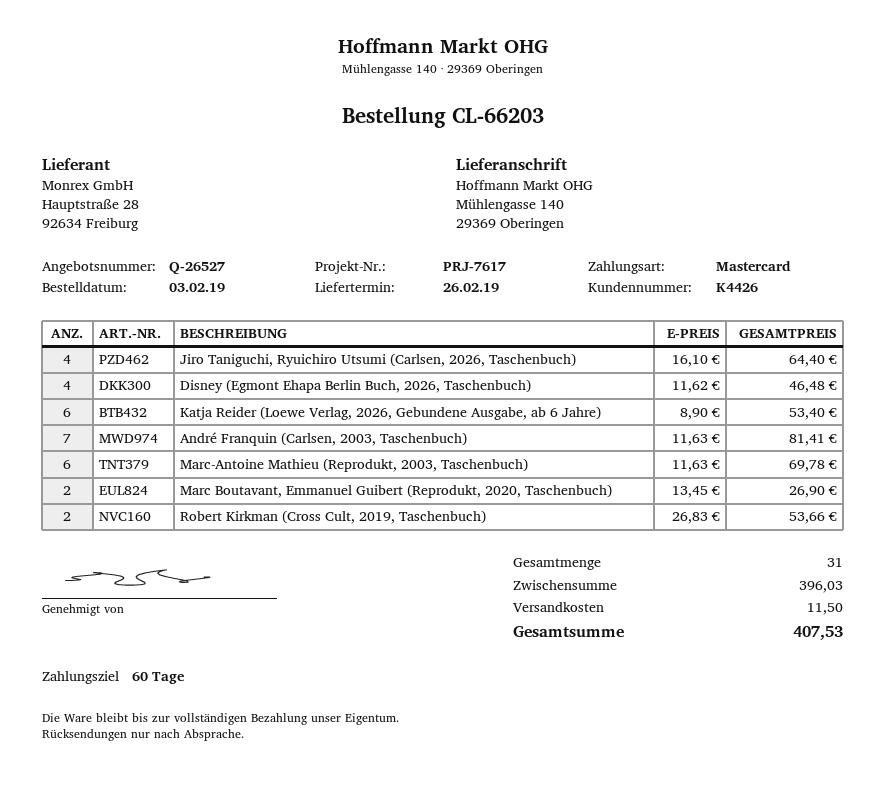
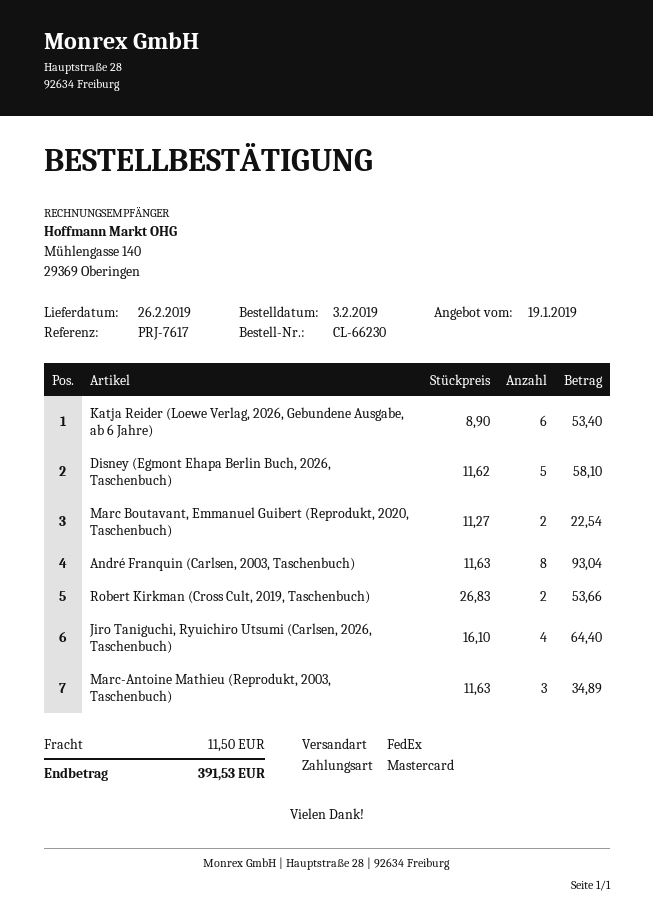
order number: CL-66203 -> CL-66230
Disney (Egmont Ehapa Berlin Buch, 2026, Taschenbuch): 4 x 11.62 = 46.48 -> 5 x 11.62 = 58.10
André Franquin (Carlsen, 2003, Taschenbuch): 7 x 11.63 = 81.41 -> 8 x 11.63 = 93.04
Marc-Antoine Mathieu (Reprodukt, 2003, Taschenbuch): 6 x 11.63 = 69.78 -> 3 x 11.63 = 34.89
Marc Boutavant, Emmanuel Guibert (Reprodukt, 2020, Taschenbuch): 2 x 13.45 = 26.90 -> 2 x 11.27 = 22.54
total: 407.53 -> 391.53

